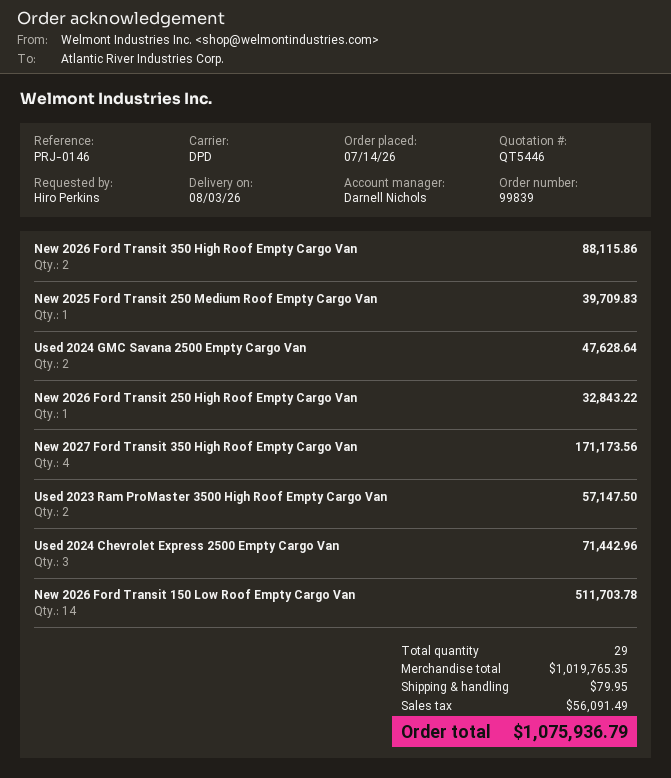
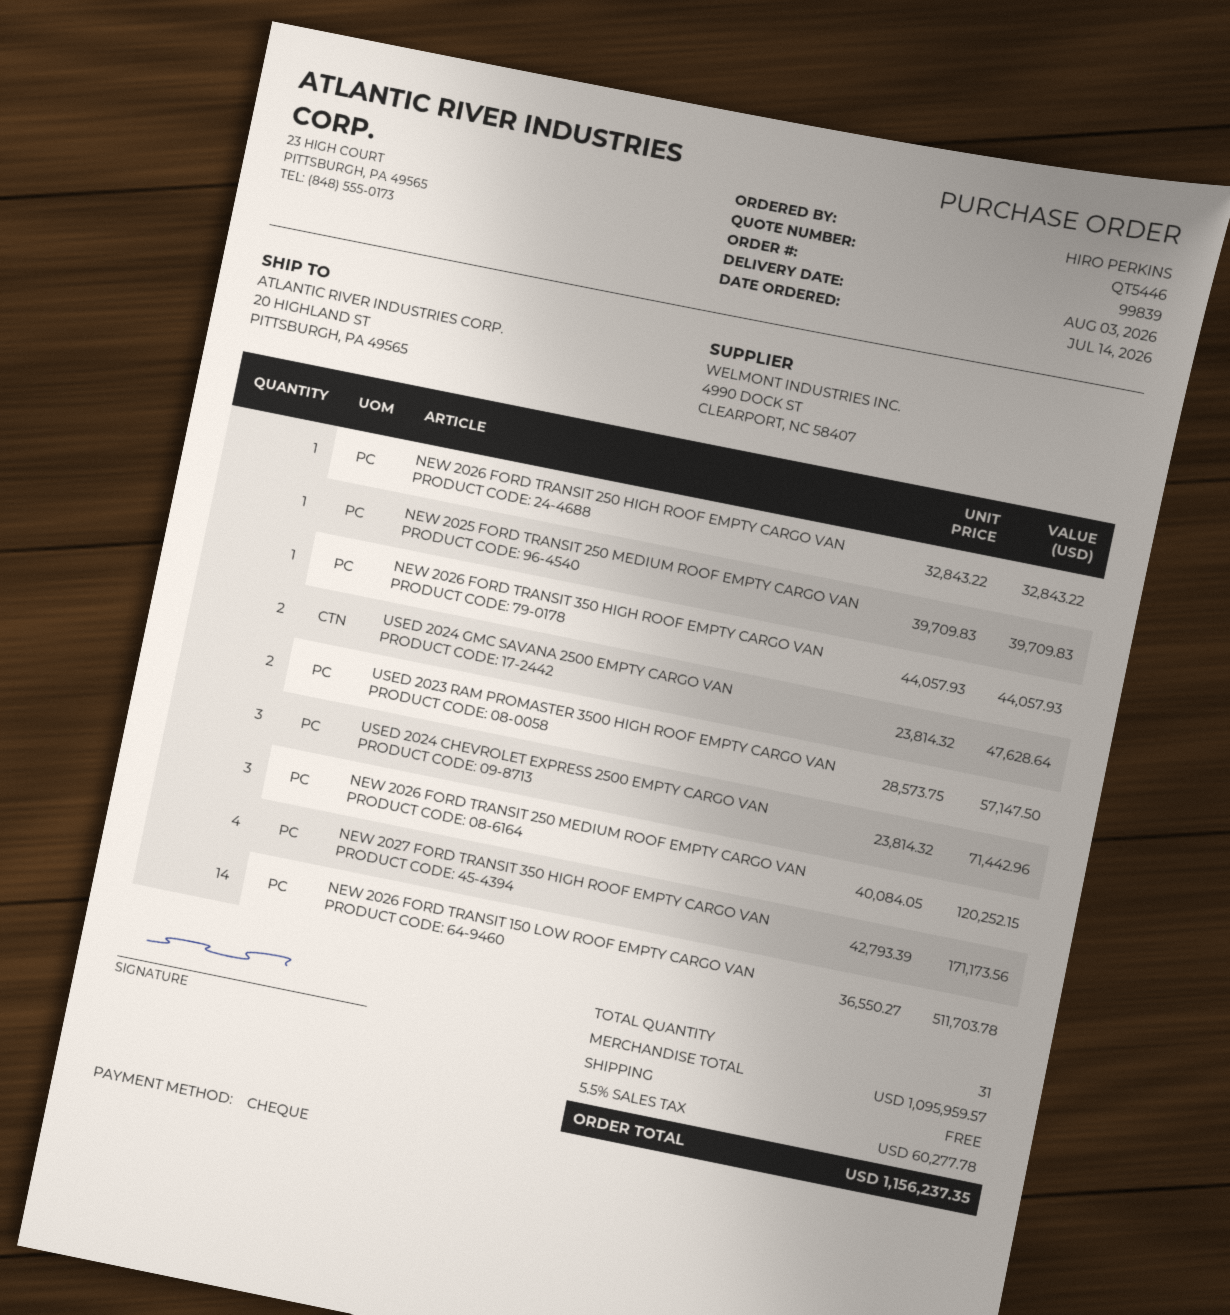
New 2026 Ford Transit 350 High Roof Empty Cargo Van: 2 for 88115.86 -> 1 for 44057.93
NEW 2026 FORD TRANSIT 250 MEDIUM ROOF EMPTY CARGO VAN: none -> 3 for 120252.15
total quantity: 29 -> 31
subtotal: 1019765.35 -> 1095959.57
shipping: 79.95 -> 0.00
tax: 56091.49 -> 60277.78
total: 1075936.79 -> 1156237.35

